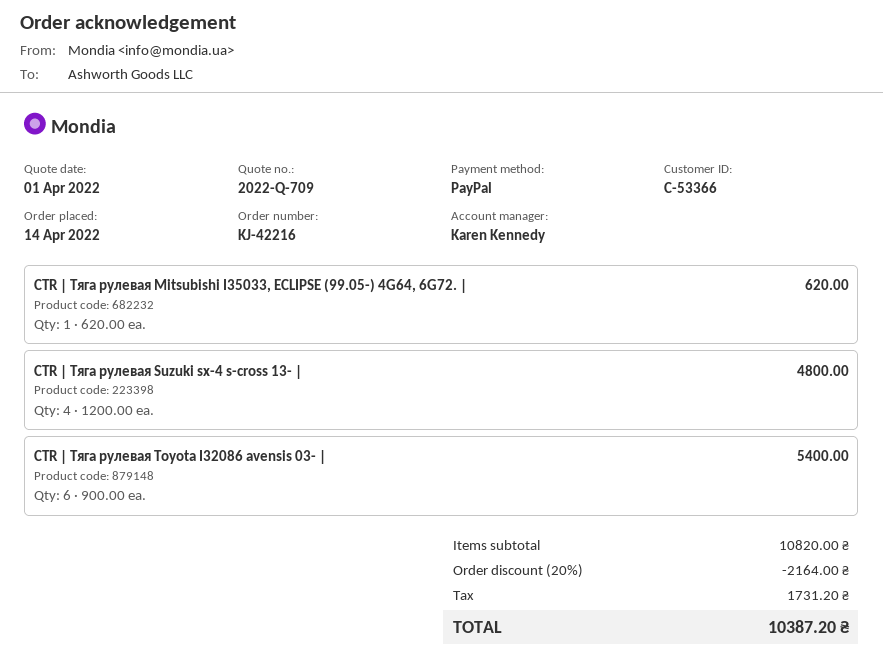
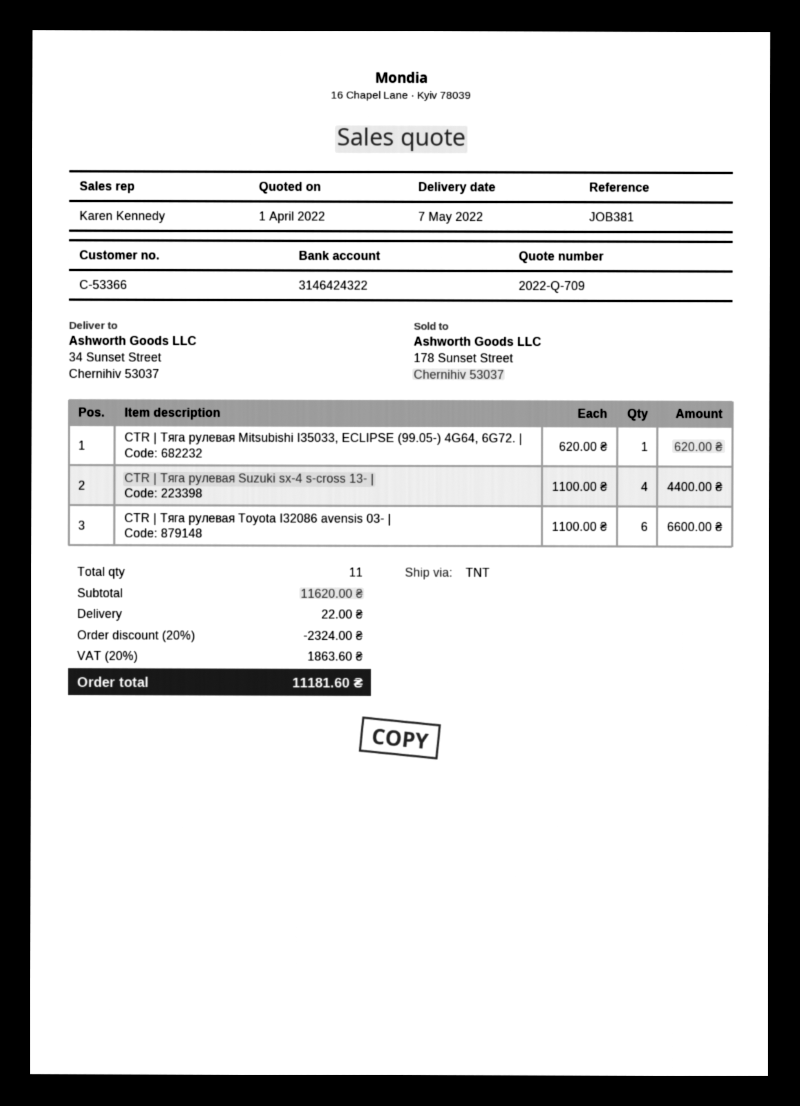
CTR | Тяга рулевая Suzuki sx-4 s-cross 13- |: 4 x 1200.00 = 4800.00 -> 4 x 1100.00 = 4400.00
CTR | Тяга рулевая Toyota I32086 avensis 03- |: 6 x 900.00 = 5400.00 -> 6 x 1100.00 = 6600.00
subtotal: 10820.00 -> 11620.00
discount: 20% = 2164.00 -> 20% = 2324.00
shipping: none -> 22.00
tax: 1731.20 -> 1863.60
total: 10387.20 -> 11181.60

